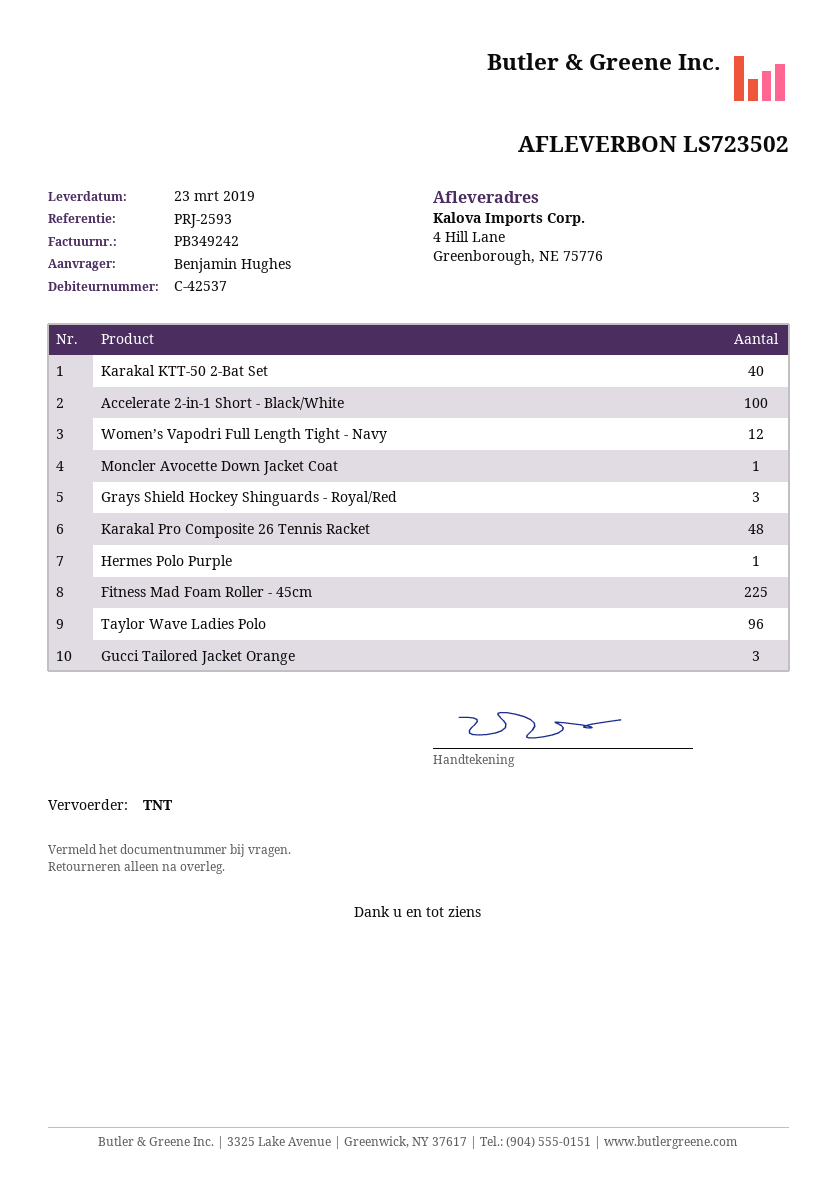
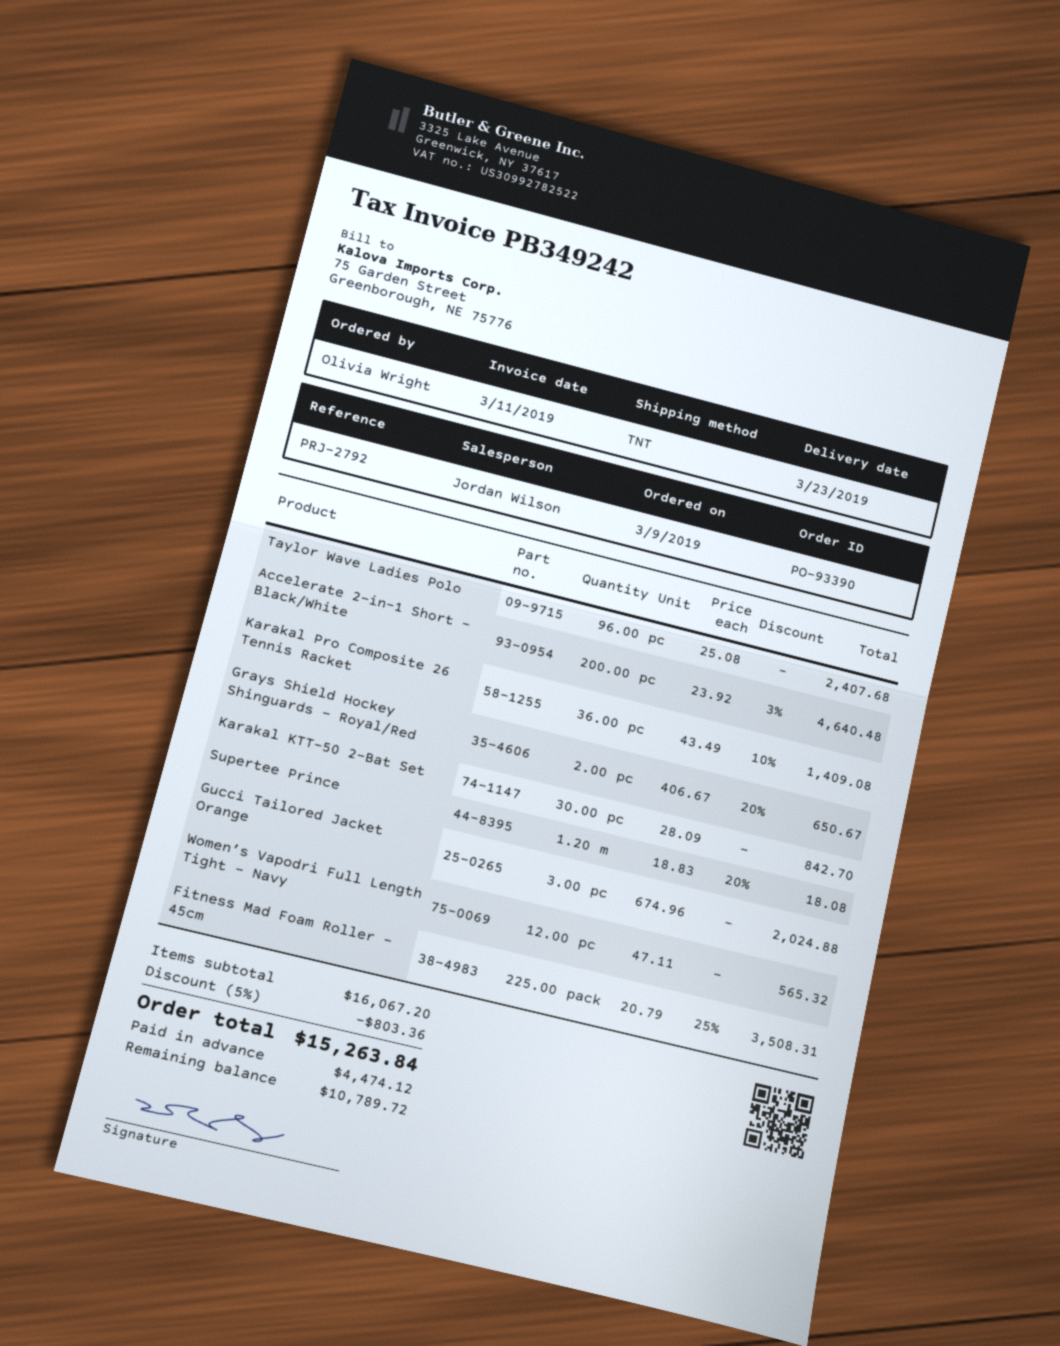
reference: PRJ-2593 -> PRJ-2792
ordered by: Benjamin Hughes -> Olivia Wright
Karakal KTT-50 2-Bat Set: 40 -> 30
Accelerate 2-in-1 Short - Black/White: 100 -> 200
Moncler Avocette Down Jacket Coat: 1 -> none
Grays Shield Hockey Shinguards - Royal/Red: 3 -> 2
Karakal Pro Composite 26 Tennis Racket: 48 -> 36
Hermes Polo Purple: 1 -> none
Supertee Prince: none -> 1.2

